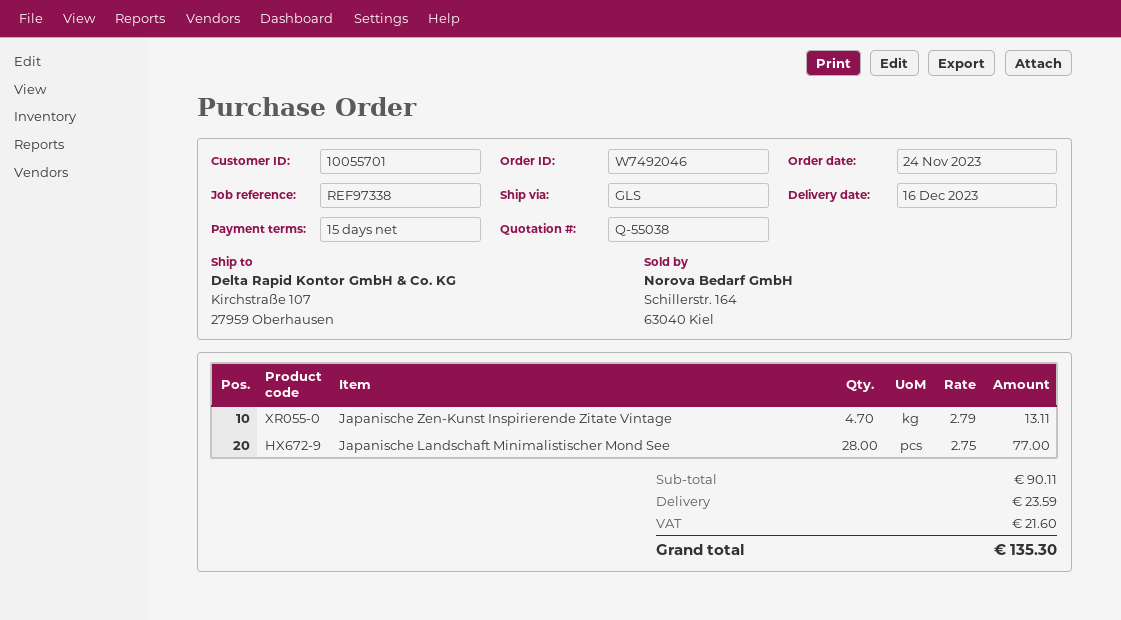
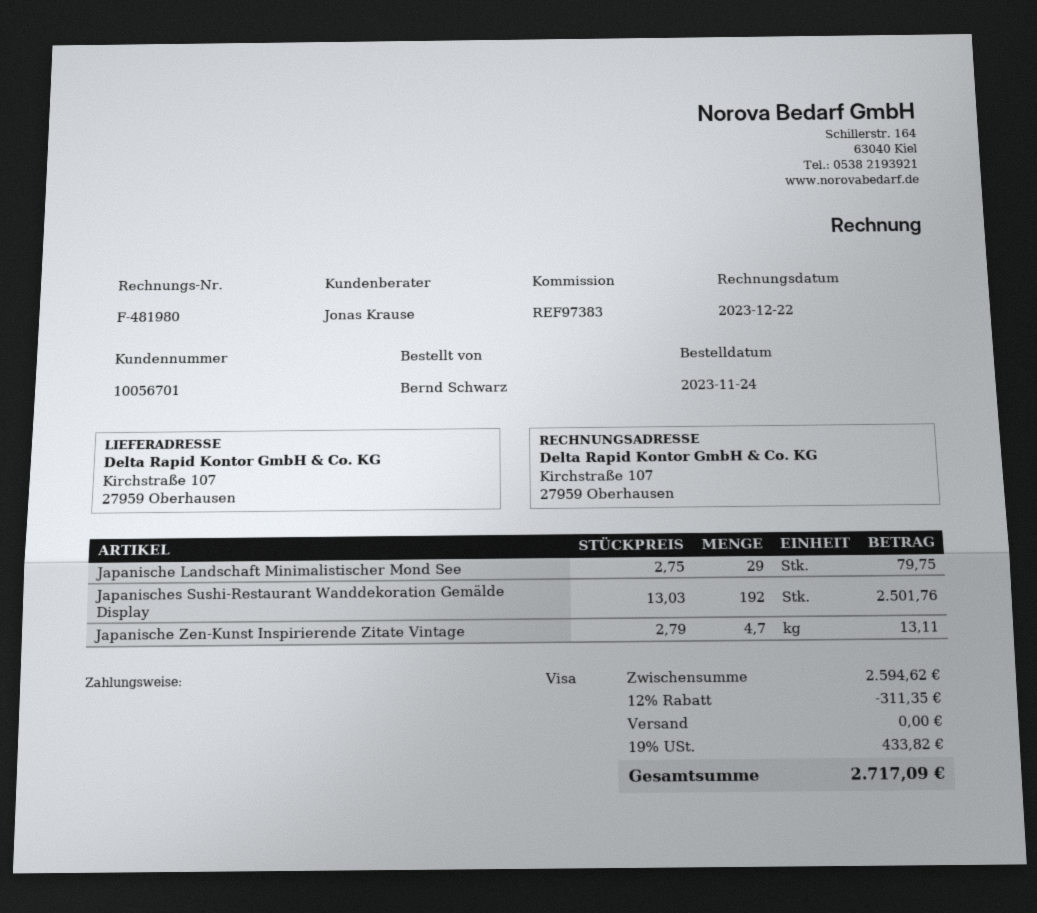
customer number: 10055701 -> 10056701
reference: REF97338 -> REF97383
Japanische Landschaft Minimalistischer Mond See: 28 x 2.75 = 77.00 -> 29 x 2.75 = 79.75
Japanisches Sushi-Restaurant Wanddekoration Gemälde Display: none -> 192 x 13.03 = 2501.76
subtotal: 90.11 -> 2594.62
discount: none -> 12% = 311.35
shipping: 23.59 -> 0.00
tax: 21.60 -> 433.82
total: 135.30 -> 2717.09

